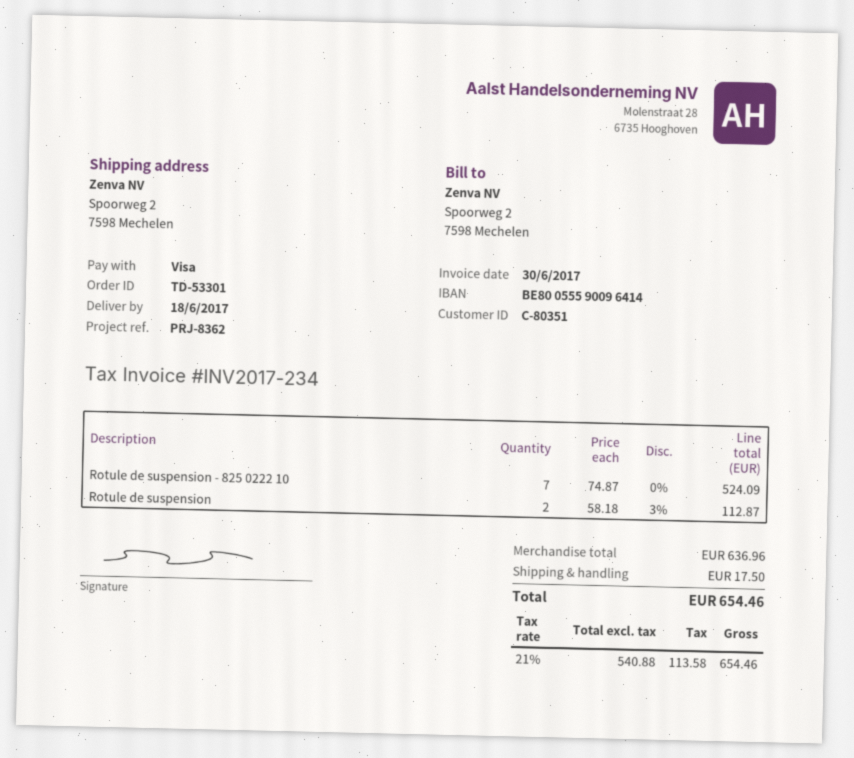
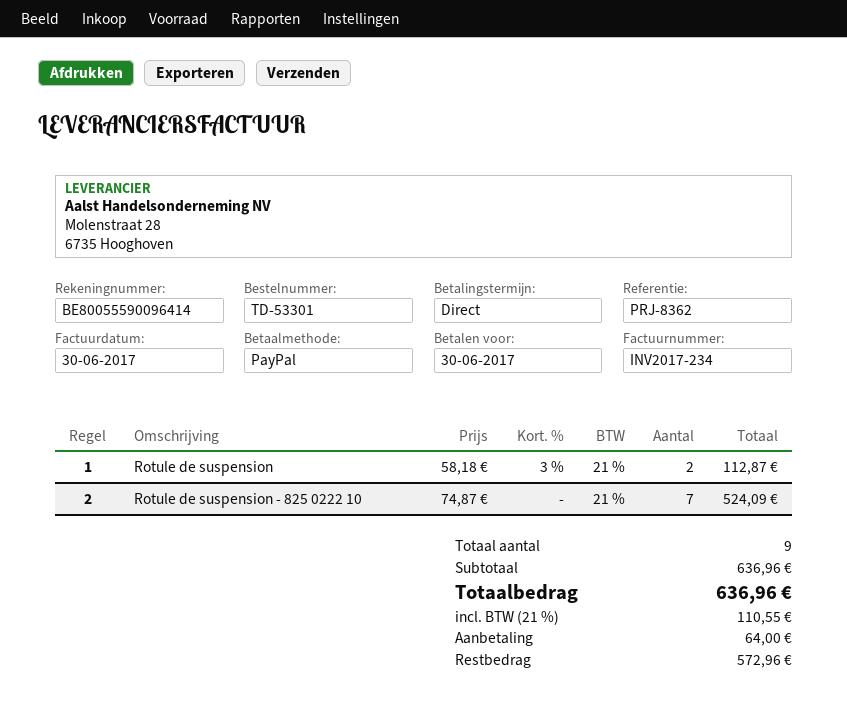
payment method: Visa -> PayPal
shipping: 17.50 -> none
tax: 21% = 113.58 -> 21% = 110.55
total: 654.46 -> 636.96

